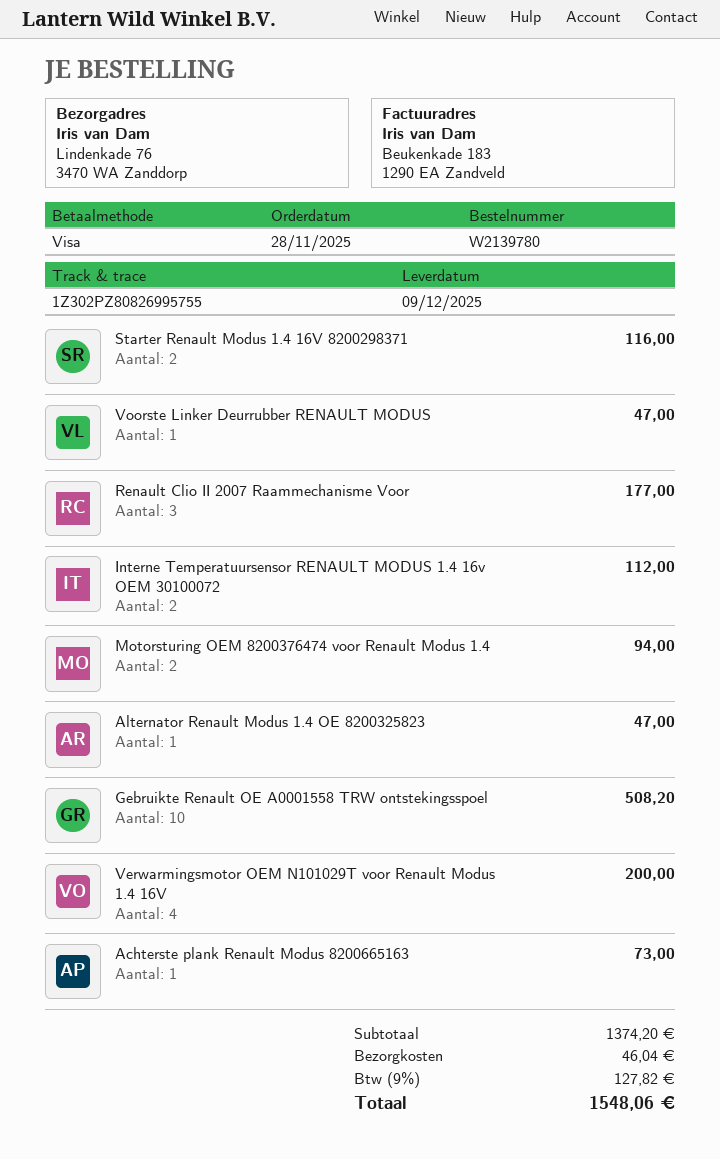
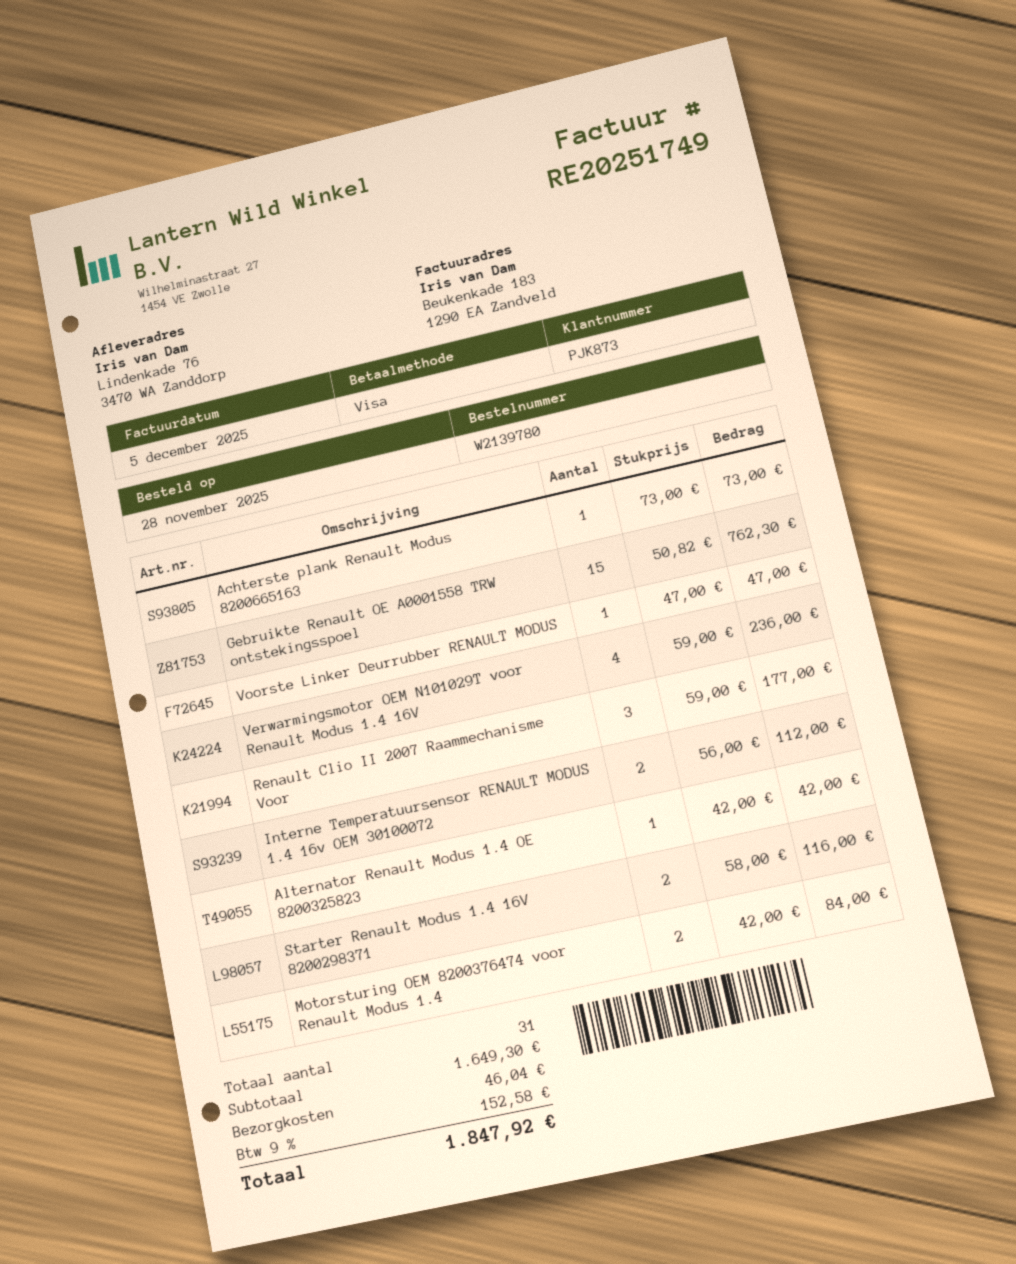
Motorsturing OEM 8200376474 voor Renault Modus 1.4: 2 for 94.00 -> 2 for 84.00
Alternator Renault Modus 1.4 OE 8200325823: 1 for 47.00 -> 1 for 42.00
Gebruikte Renault OE A0001558 TRW ontstekingsspoel: 10 for 508.20 -> 15 for 762.30
Verwarmingsmotor OEM N101029T voor Renault Modus 1.4 16V: 4 for 200.00 -> 4 for 236.00
subtotal: 1374.20 -> 1649.30
tax: 9% = 127.82 -> 9% = 152.58
total: 1548.06 -> 1847.92

